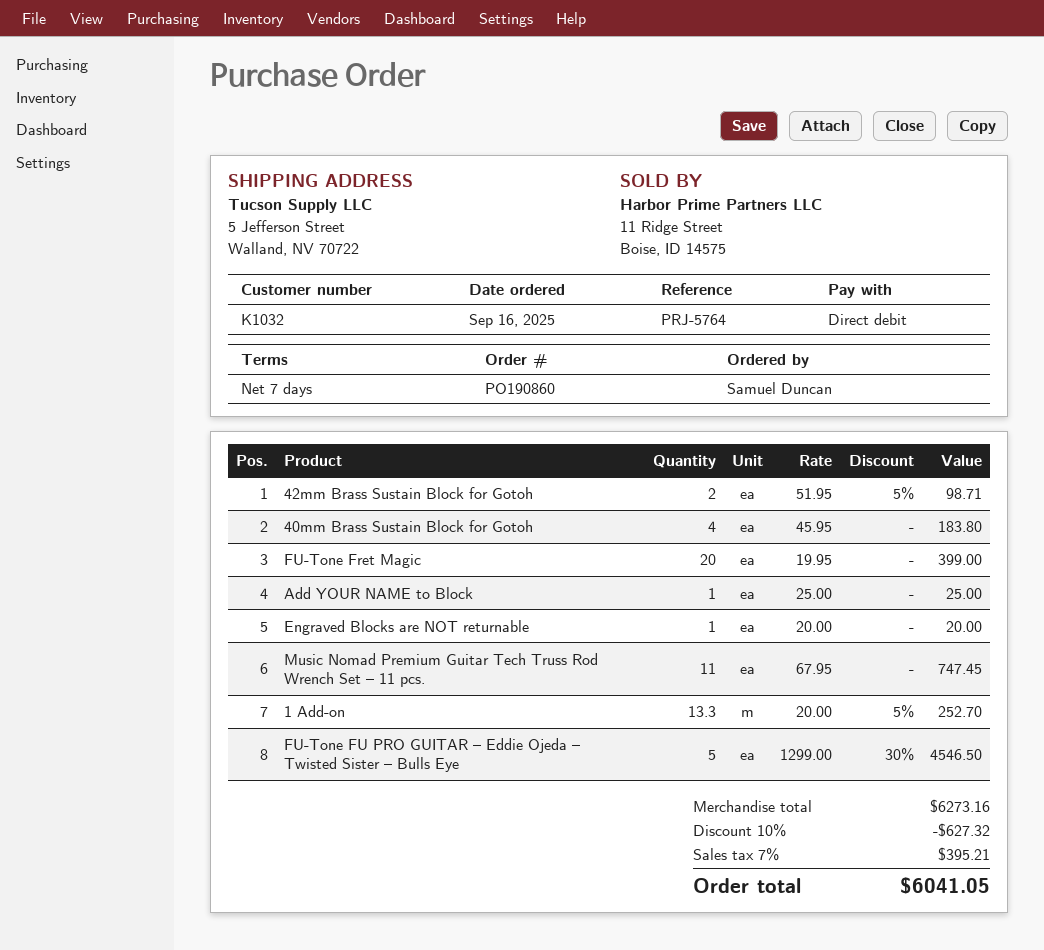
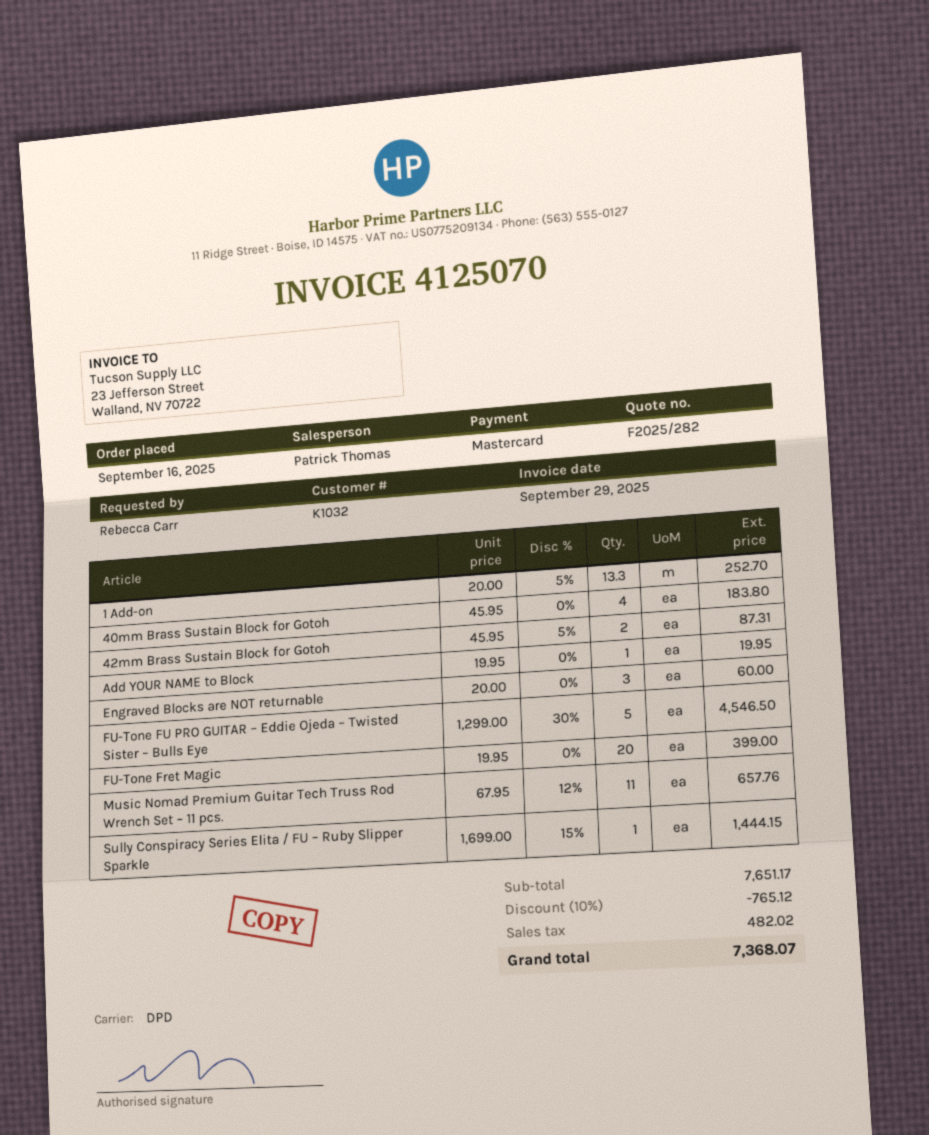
ordered by: Samuel Duncan -> Rebecca Carr
payment method: direct debit -> Mastercard
42mm Brass Sustain Block for Gotoh: 2 x 51.95 - 5% = 98.71 -> 2 x 45.95 - 5% = 87.31
Add YOUR NAME to Block: 1 x 25.00 = 25.00 -> 1 x 19.95 = 19.95
Engraved Blocks are NOT returnable: 1 x 20.00 = 20.00 -> 3 x 20.00 = 60.00
Music Nomad Premium Guitar Tech Truss Rod Wrench Set – 11 pcs.: 11 x 67.95 = 747.45 -> 11 x 67.95 - 12% = 657.76
Sully Conspiracy Series Elita / FU – Ruby Slipper Sparkle: none -> 1 x 1699.00 - 15% = 1444.15
subtotal: 6273.16 -> 7651.17
discount: 10% = 627.32 -> 10% = 765.12
tax: 395.21 -> 482.02
total: 6041.05 -> 7368.07

